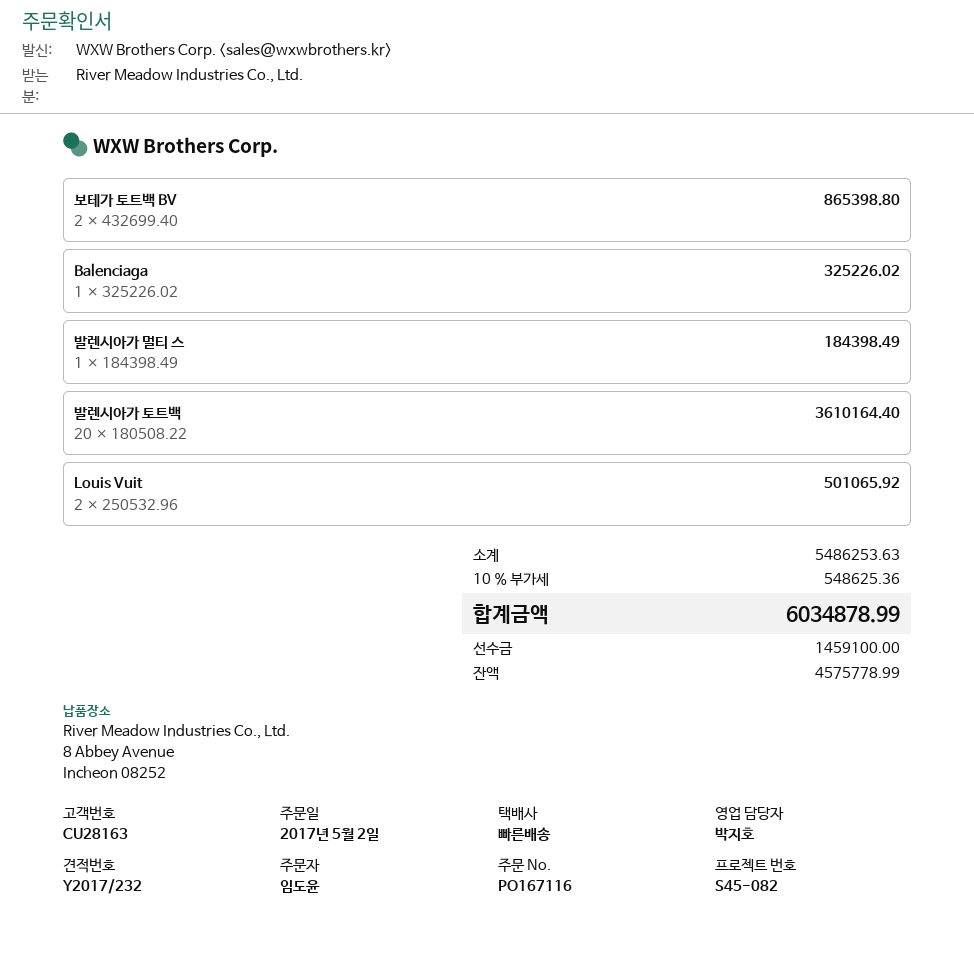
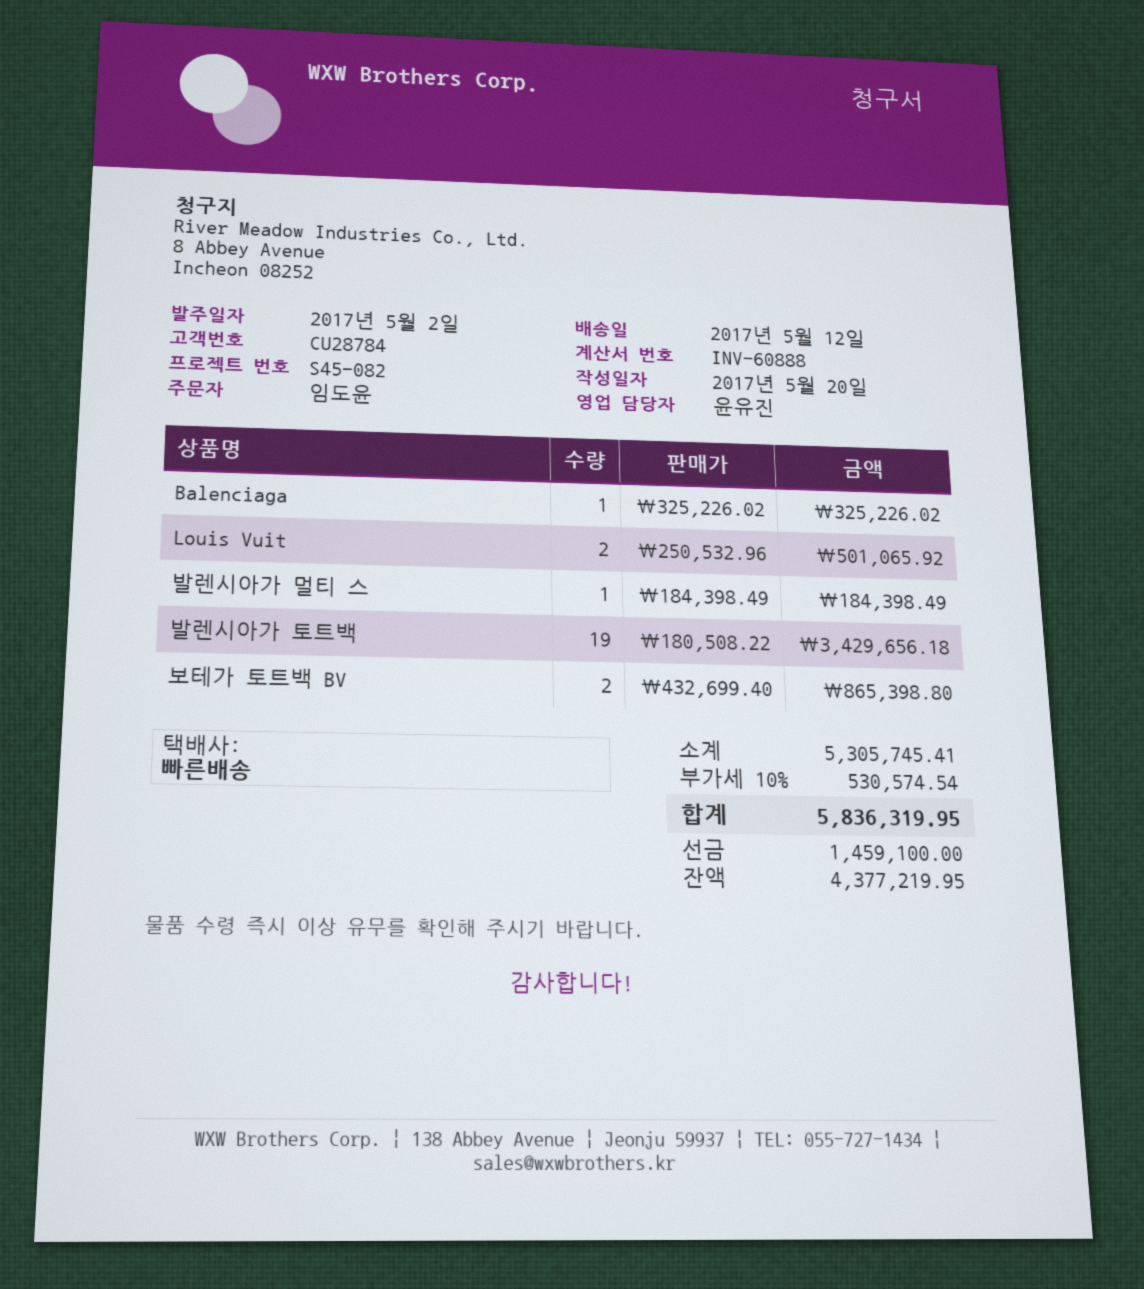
customer number: CU28163 -> CU28784
sales rep: 박지호 -> 윤유진
발렌시아가 토트백: 20 x 180508.22 = 3610164.40 -> 19 x 180508.22 = 3429656.18
subtotal: 5486253.63 -> 5305745.41
tax: 10% = 548625.36 -> 10% = 530574.54
total: 6034878.99 -> 5836319.95
balance: 4575778.99 -> 4377219.95

